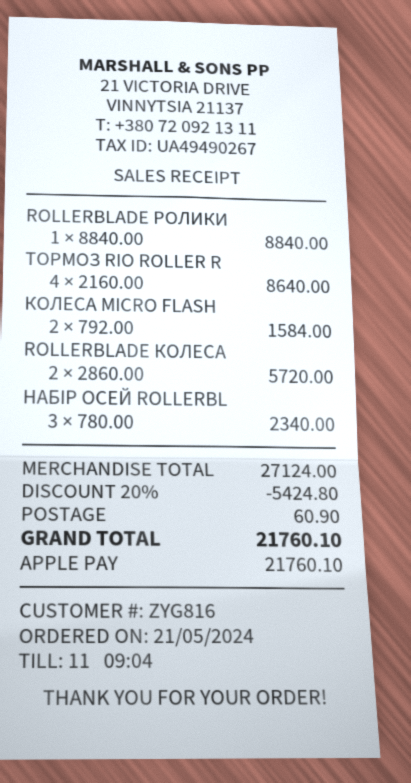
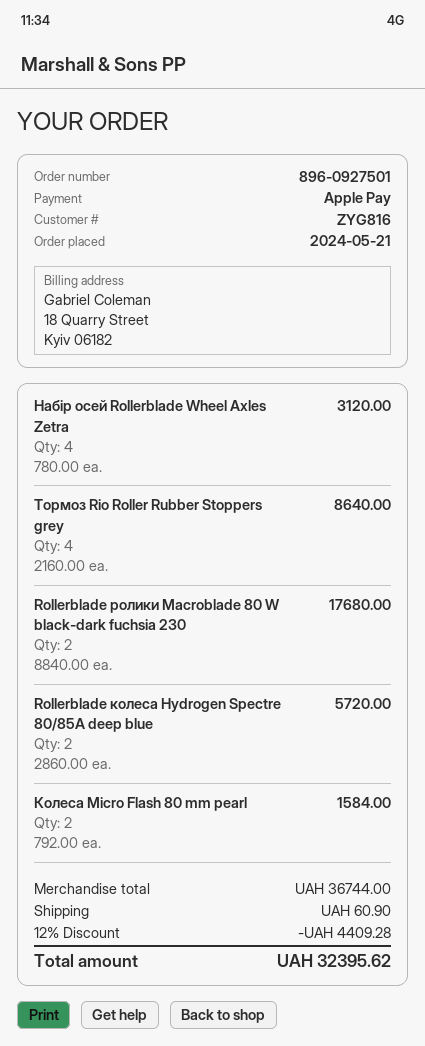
ROLLERBLADE РОЛИКИ: 1 x 8840.00 = 8840.00 -> 2 x 8840.00 = 17680.00
НАБІР ОСЕЙ ROLLERBL: 3 x 780.00 = 2340.00 -> 4 x 780.00 = 3120.00
subtotal: 27124.00 -> 36744.00
discount: 20% = 5424.80 -> 12% = 4409.28
total: 21760.10 -> 32395.62

